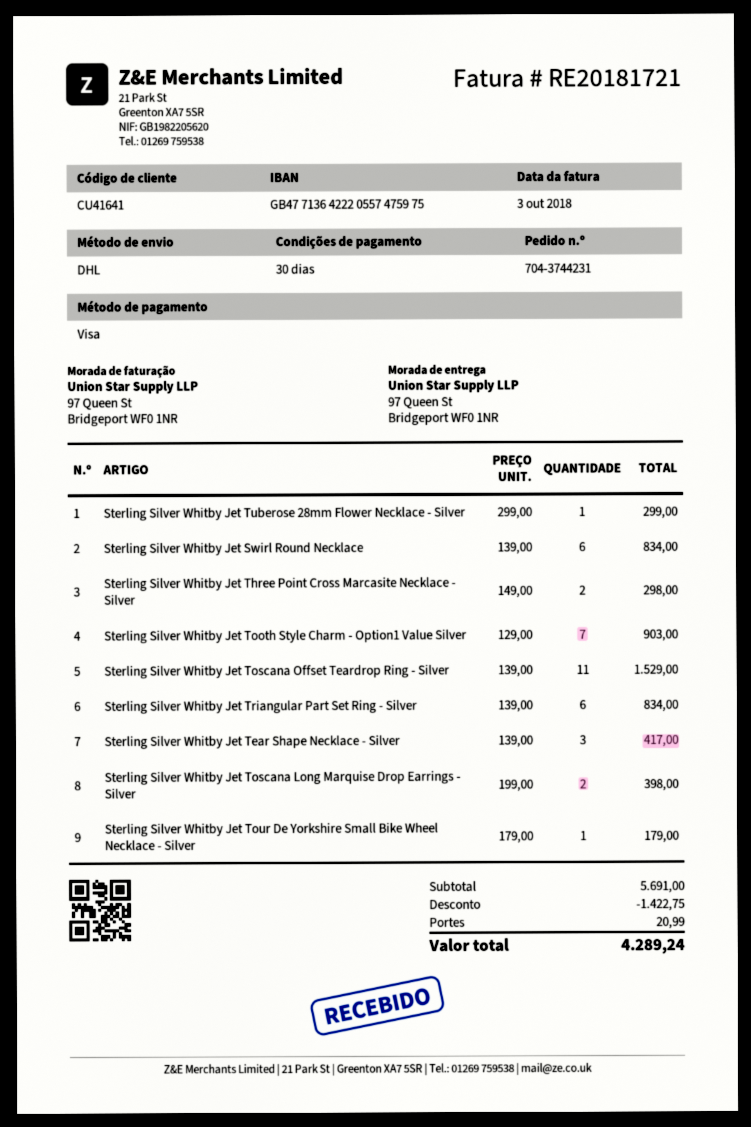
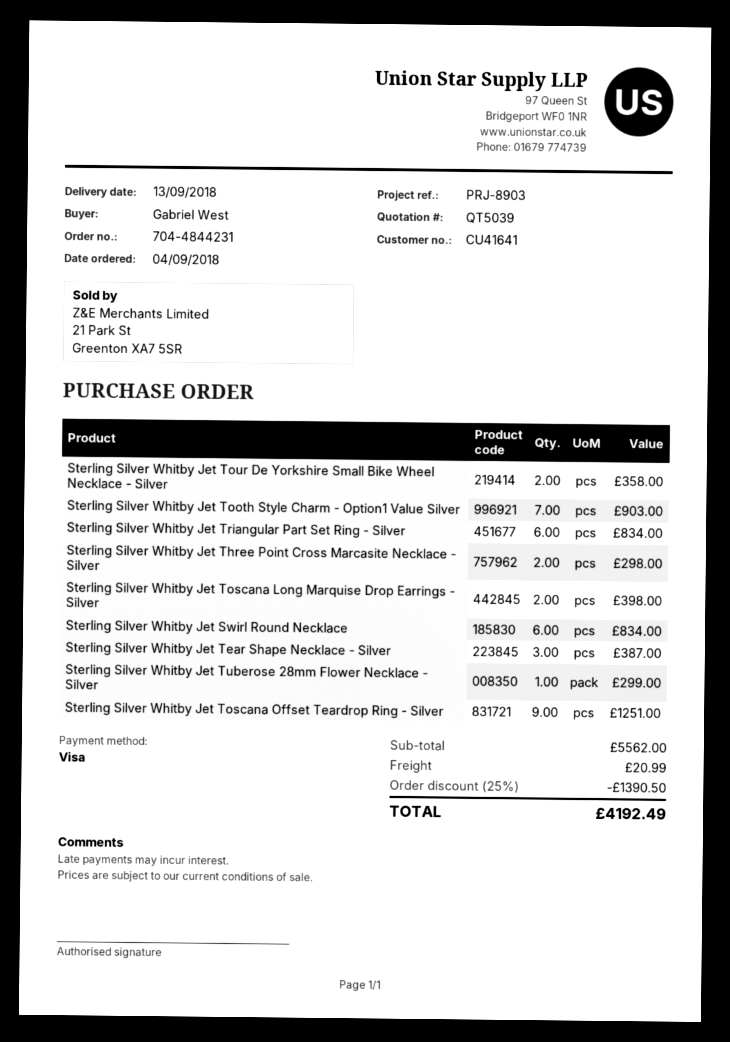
order number: 704-3744231 -> 704-4844231
Sterling Silver Whitby Jet Toscana Offset Teardrop Ring - Silver: 11 for 1529.00 -> 9 for 1251.00
Sterling Silver Whitby Jet Tear Shape Necklace - Silver: 3 for 417.00 -> 3 for 387.00
Sterling Silver Whitby Jet Tour De Yorkshire Small Bike Wheel Necklace - Silver: 1 for 179.00 -> 2 for 358.00
subtotal: 5691.00 -> 5562.00
discount: 1422.75 -> 1390.50
total: 4289.24 -> 4192.49

